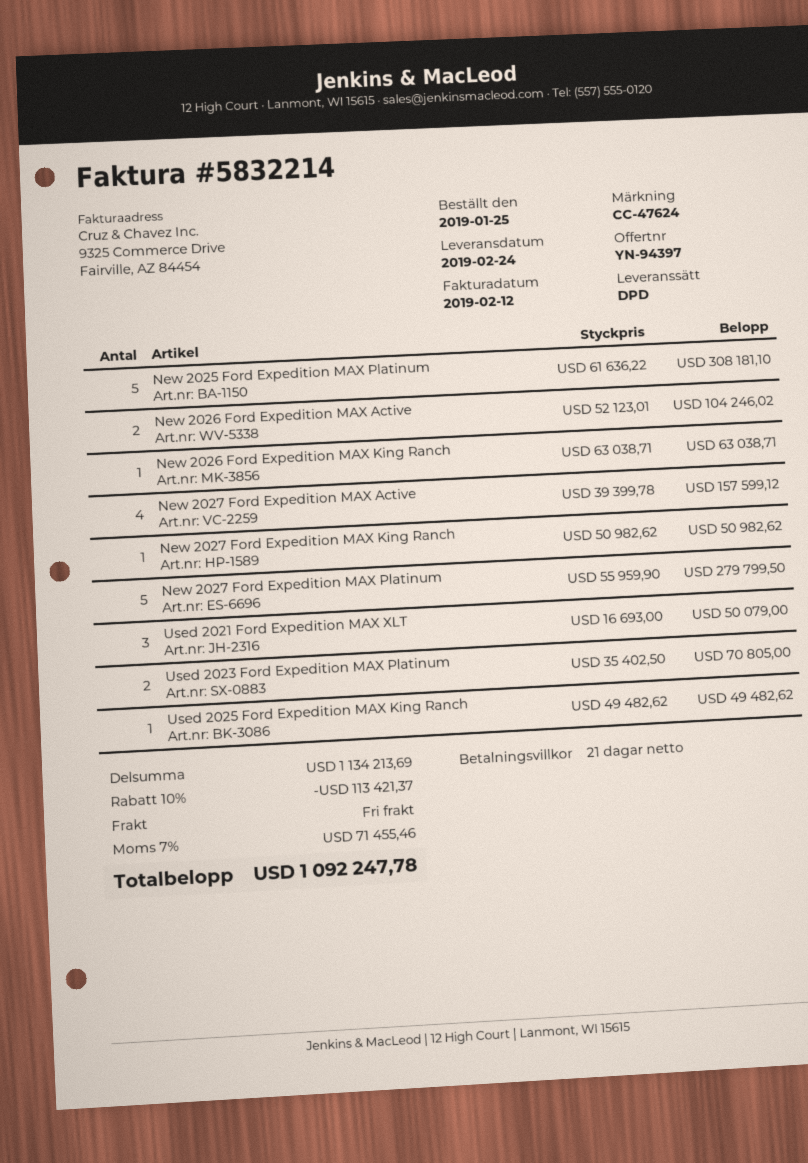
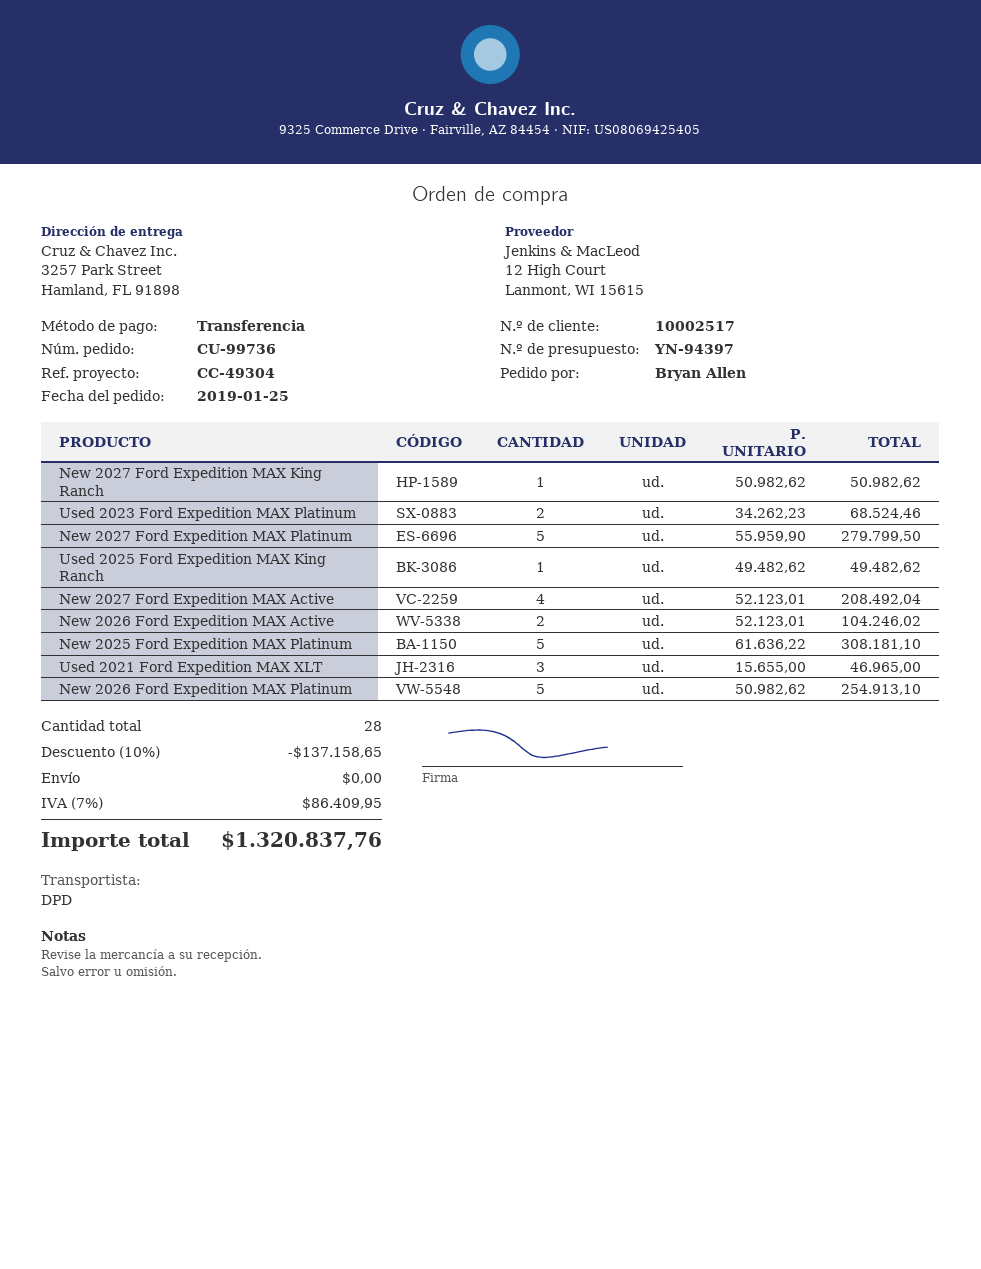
reference: CC-47624 -> CC-49304
New 2026 Ford Expedition MAX King Ranch: 1 x 63038.71 = 63038.71 -> none
New 2027 Ford Expedition MAX Active: 4 x 39399.78 = 157599.12 -> 4 x 52123.01 = 208492.04
Used 2021 Ford Expedition MAX XLT: 3 x 16693.00 = 50079.00 -> 3 x 15655.00 = 46965.00
Used 2023 Ford Expedition MAX Platinum: 2 x 35402.50 = 70805.00 -> 2 x 34262.23 = 68524.46
New 2026 Ford Expedition MAX Platinum: none -> 5 x 50982.62 = 254913.10
discount: 10% = 113421.37 -> 10% = 137158.65
tax: 7% = 71455.46 -> 7% = 86409.95
total: 1092247.78 -> 1320837.76

